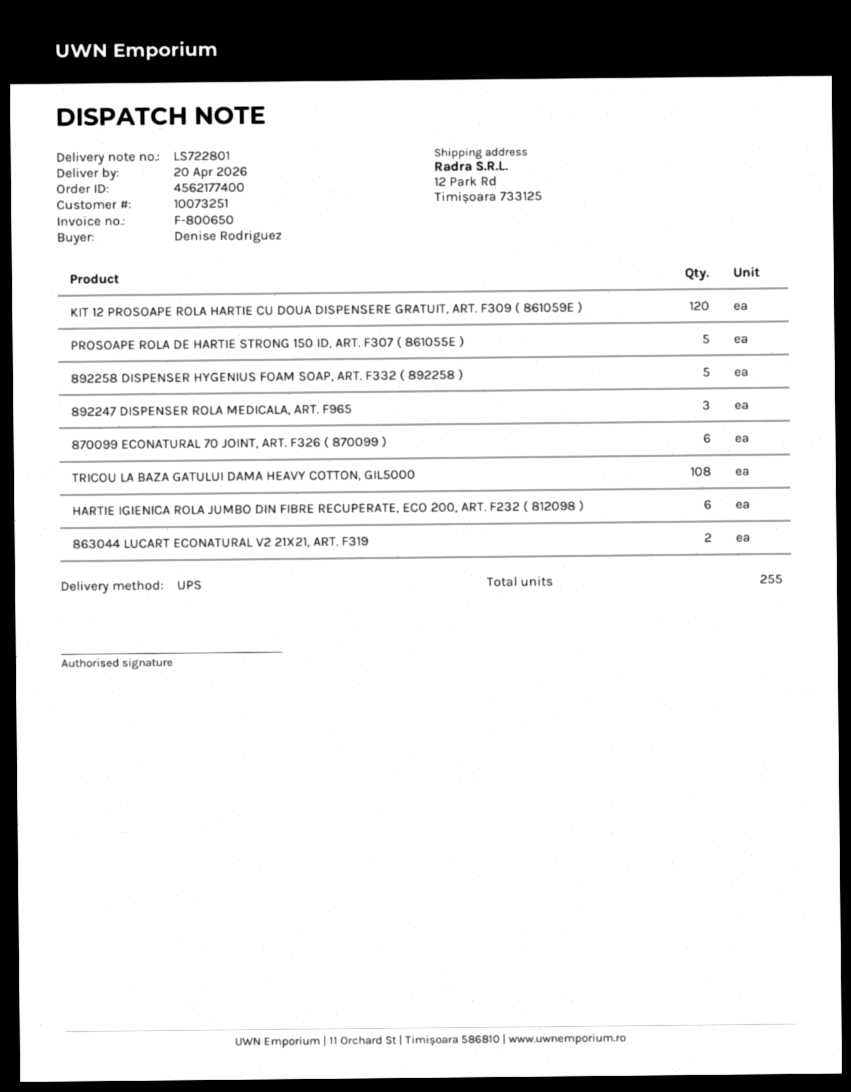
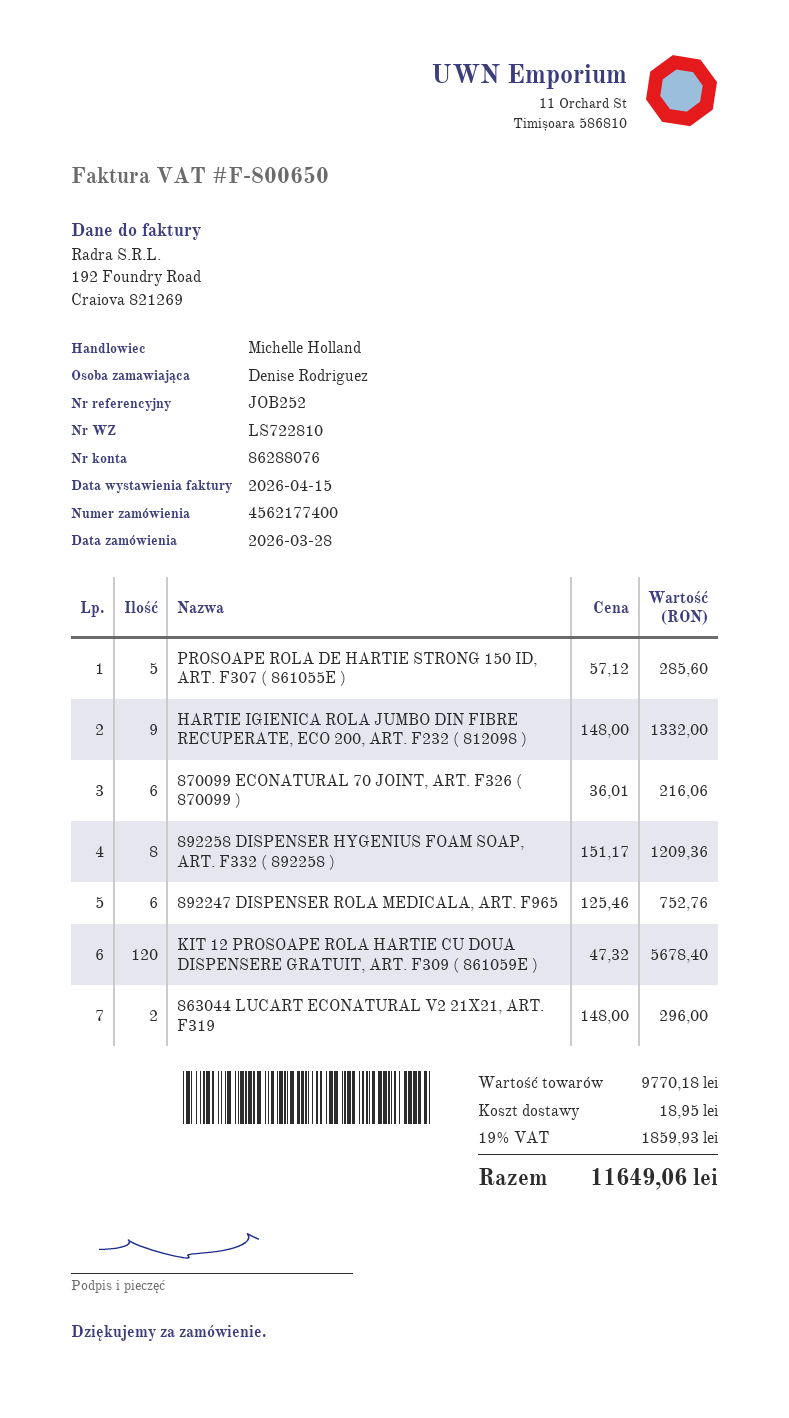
delivery note number: LS722801 -> LS722810
892258 DISPENSER HYGENIUS FOAM SOAP, ART. F332 ( 892258 ): 5 -> 8
892247 DISPENSER ROLA MEDICALA, ART. F965: 3 -> 6
TRICOU LA BAZA GATULUI DAMA HEAVY COTTON, GIL5000: 108 -> none
HARTIE IGIENICA ROLA JUMBO DIN FIBRE RECUPERATE, ECO 200, ART. F232 ( 812098 ): 6 -> 9

